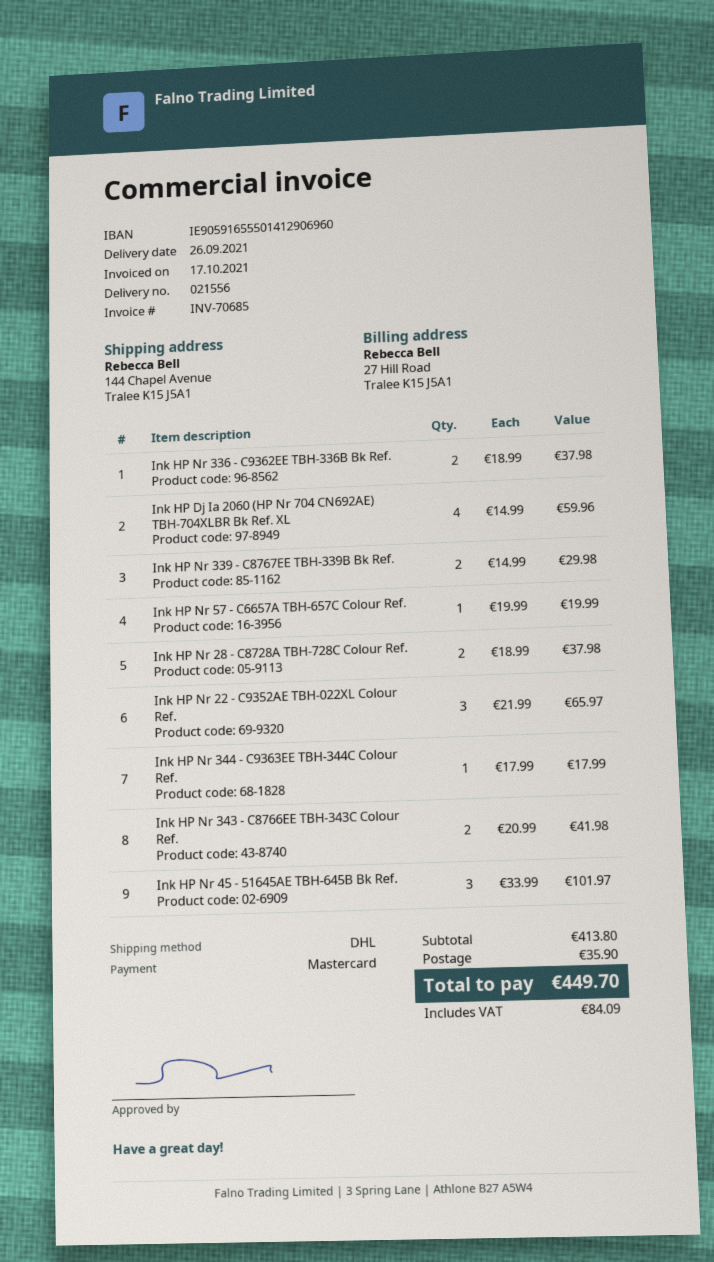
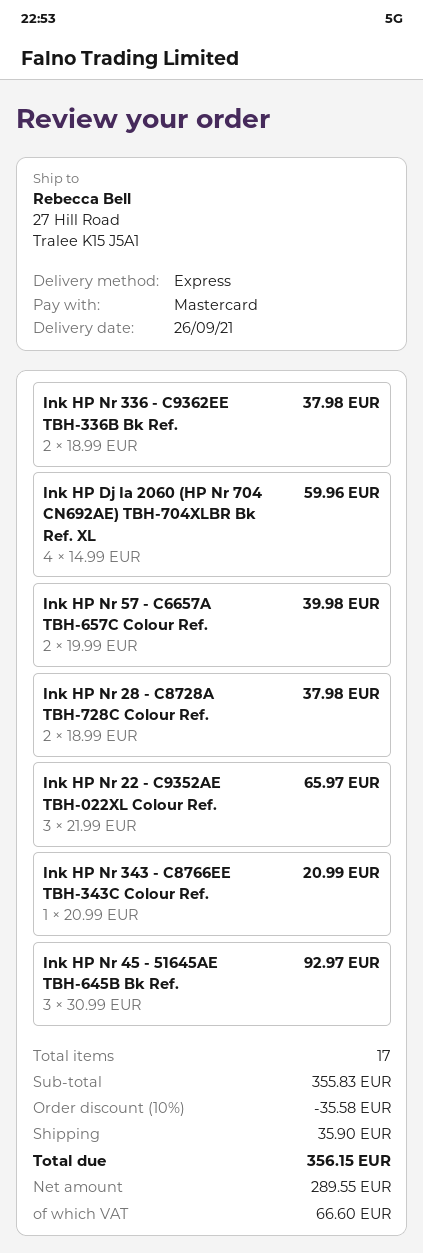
shipping method: DHL -> express
ship to: 144 Chapel Avenue, Tralee K15 J5A1 -> 27 Hill Road, Tralee K15 J5A1
Ink HP Nr 339 - C8767EE TBH-339B Bk Ref.: 2 x 14.99 = 29.98 -> none
Ink HP Nr 57 - C6657A TBH-657C Colour Ref.: 1 x 19.99 = 19.99 -> 2 x 19.99 = 39.98
Ink HP Nr 344 - C9363EE TBH-344C Colour Ref.: 1 x 17.99 = 17.99 -> none
Ink HP Nr 343 - C8766EE TBH-343C Colour Ref.: 2 x 20.99 = 41.98 -> 1 x 20.99 = 20.99
Ink HP Nr 45 - 51645AE TBH-645B Bk Ref.: 3 x 33.99 = 101.97 -> 3 x 30.99 = 92.97
subtotal: 413.80 -> 355.83
discount: none -> 10% = 35.58
tax: 84.09 -> 66.60
total: 449.70 -> 356.15

